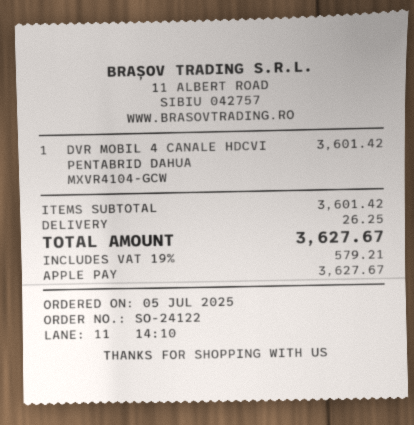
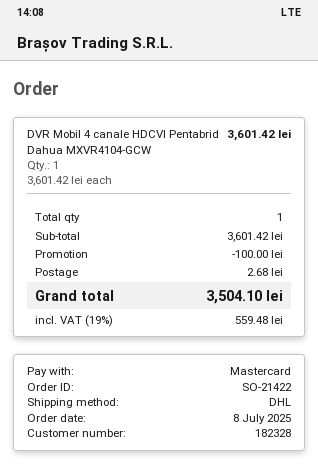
order number: SO-24122 -> SO-21422
order date: 2025-07-05 -> 2025-07-08
payment method: Apple Pay -> Mastercard
discount: none -> 100.00
shipping: 26.25 -> 2.68
tax: 19% = 579.21 -> 19% = 559.48
total: 3627.67 -> 3504.10

